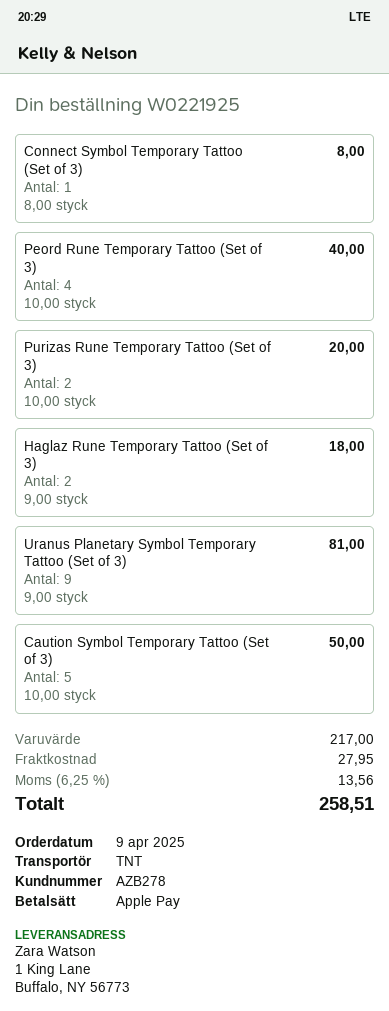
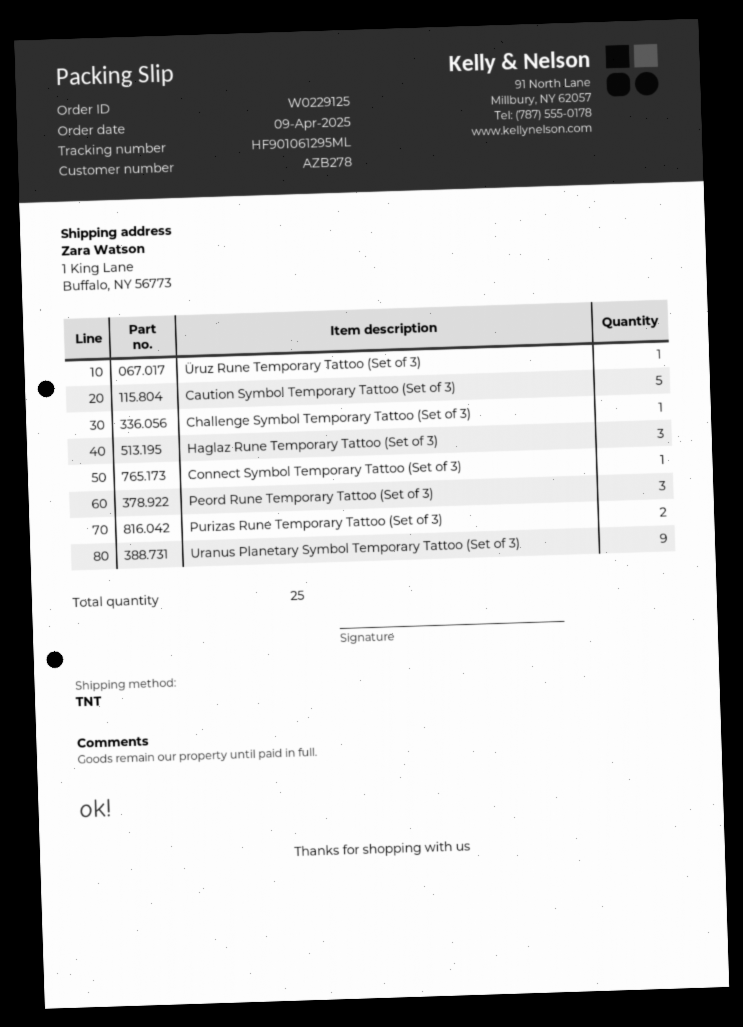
order number: W0221925 -> W0229125
Peord Rune Temporary Tattoo (Set of 3): 4 -> 3
Haglaz Rune Temporary Tattoo (Set of 3): 2 -> 3
Üruz Rune Temporary Tattoo (Set of 3): none -> 1
Challenge Symbol Temporary Tattoo (Set of 3): none -> 1

